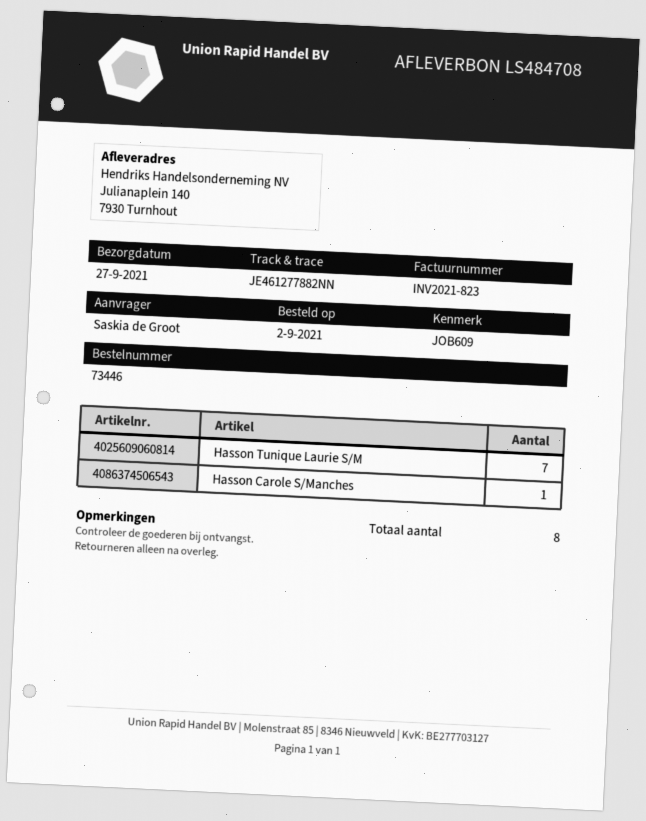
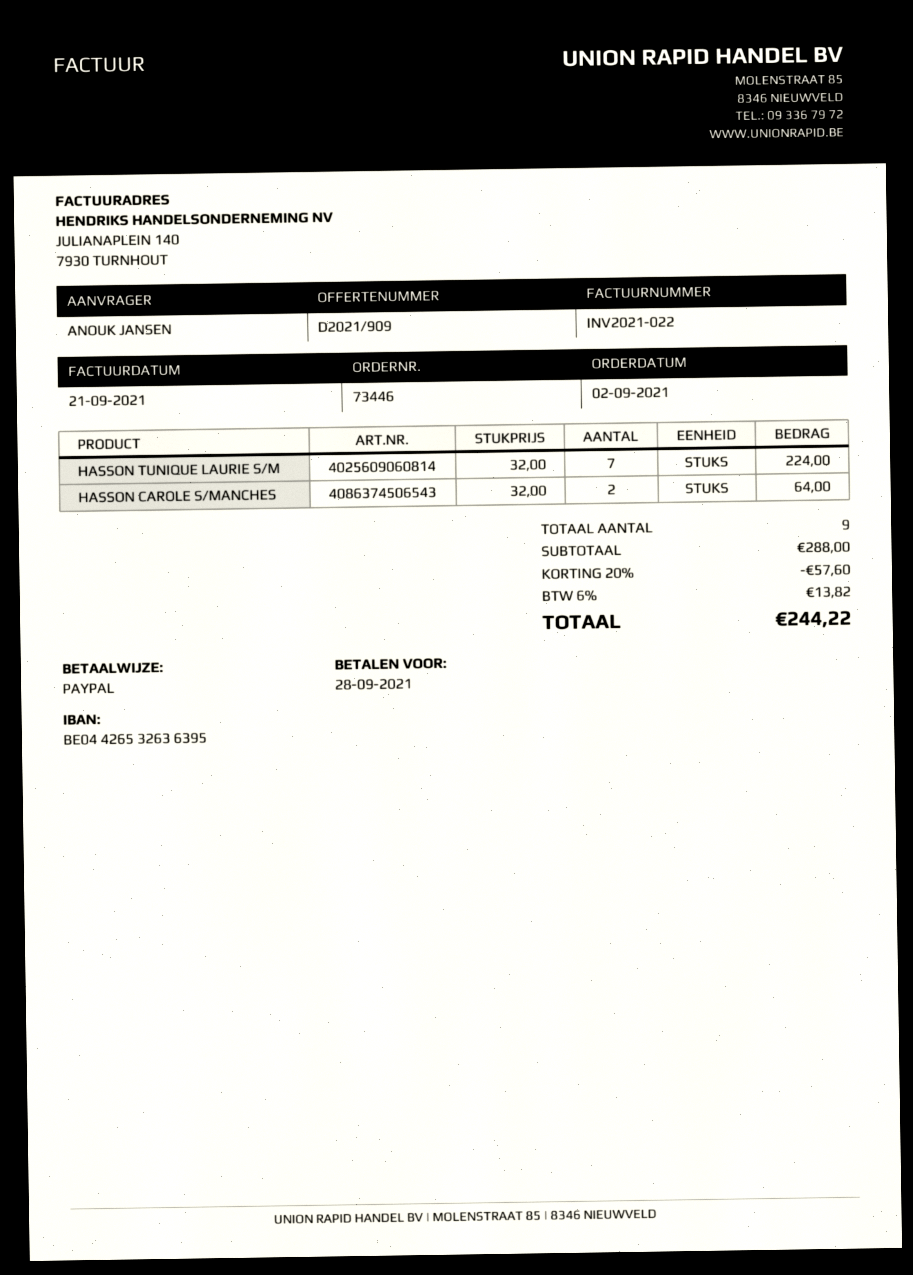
invoice number: INV2021-823 -> INV2021-022
ordered by: Saskia de Groot -> ANOUK JANSEN
Hasson Carole S/Manches: 1 -> 2
total quantity: 8 -> 9

